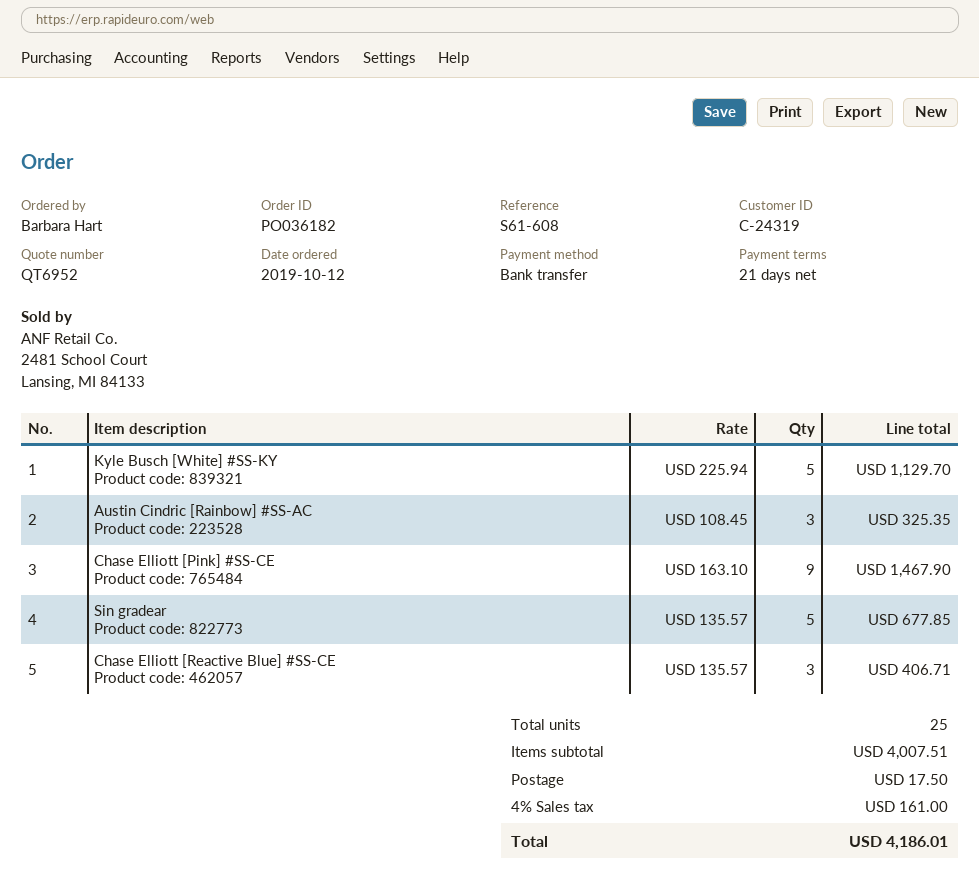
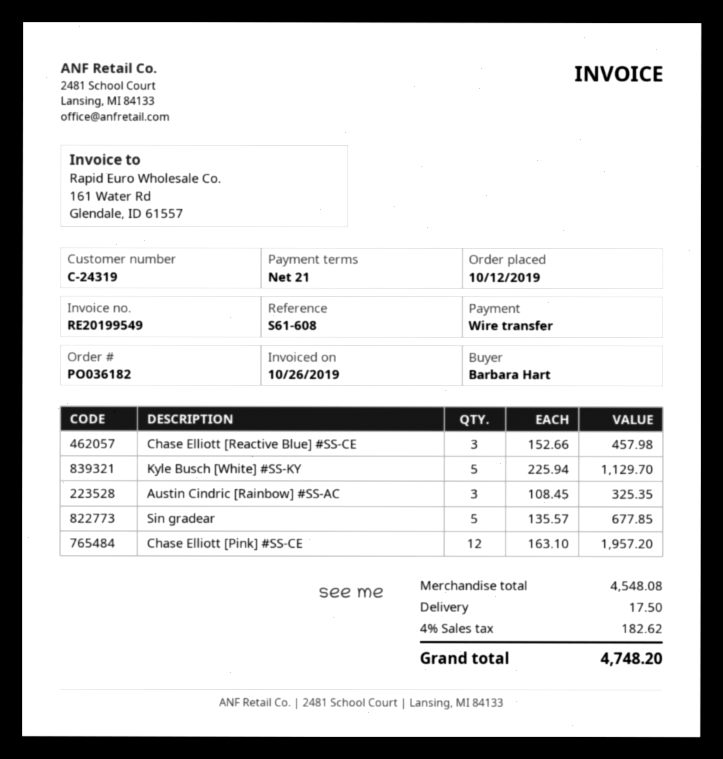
Chase Elliott [Pink] #SS-CE: 9 x 163.10 = 1467.90 -> 12 x 163.10 = 1957.20
Chase Elliott [Reactive Blue] #SS-CE: 3 x 135.57 = 406.71 -> 3 x 152.66 = 457.98
subtotal: 4007.51 -> 4548.08
tax: 4% = 161.00 -> 4% = 182.62
total: 4186.01 -> 4748.20

